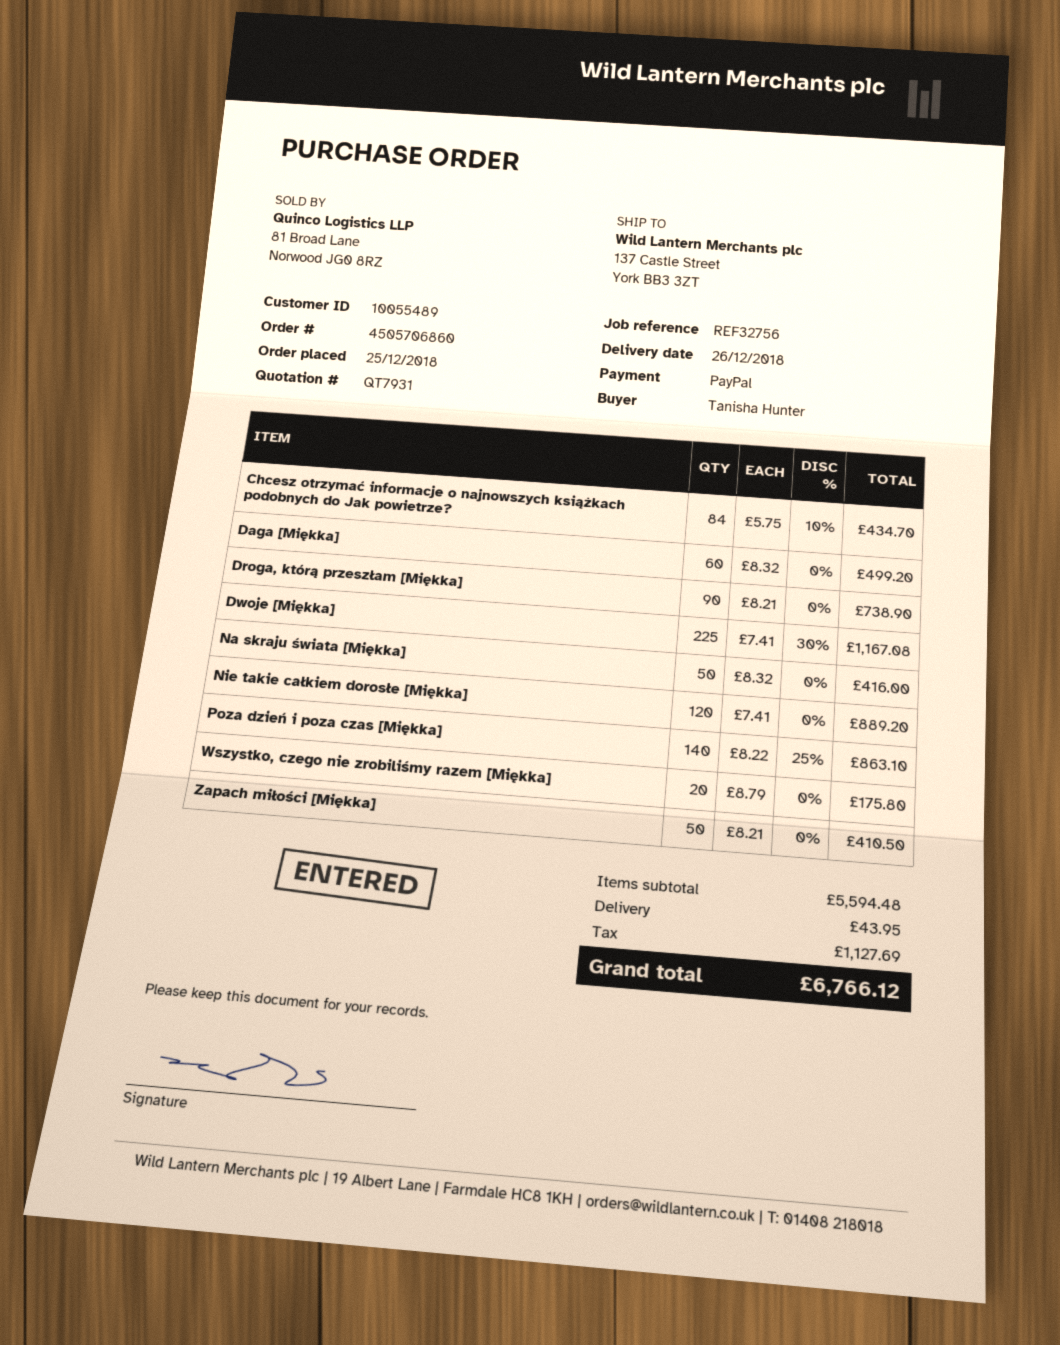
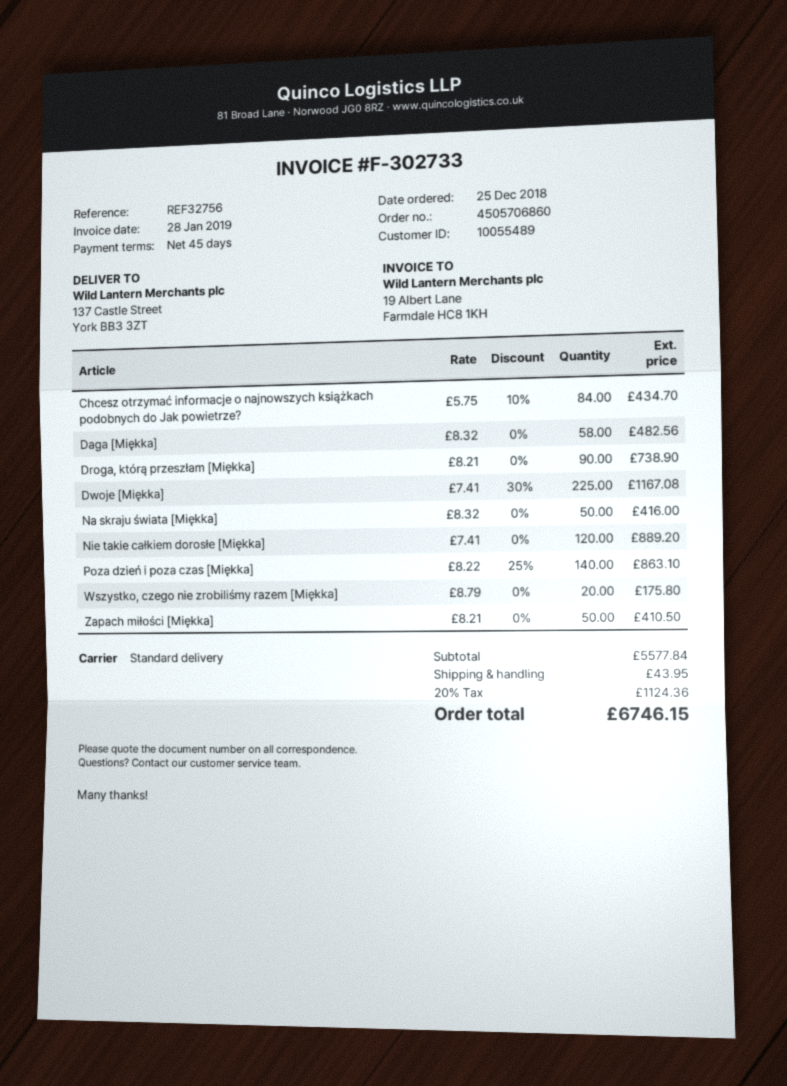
Daga [Miękka]: 60 x 8.32 = 499.20 -> 58 x 8.32 = 482.56
subtotal: 5594.48 -> 5577.84
tax: 1127.69 -> 1124.36
total: 6766.12 -> 6746.15

